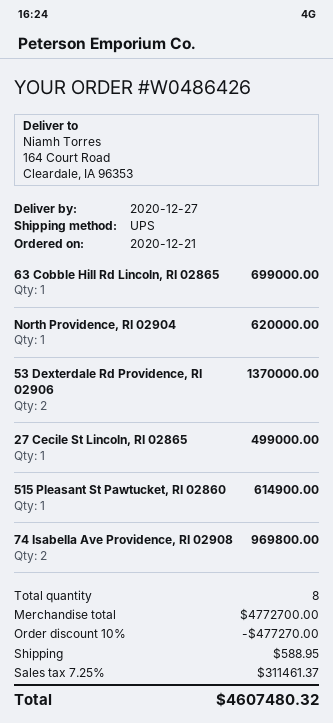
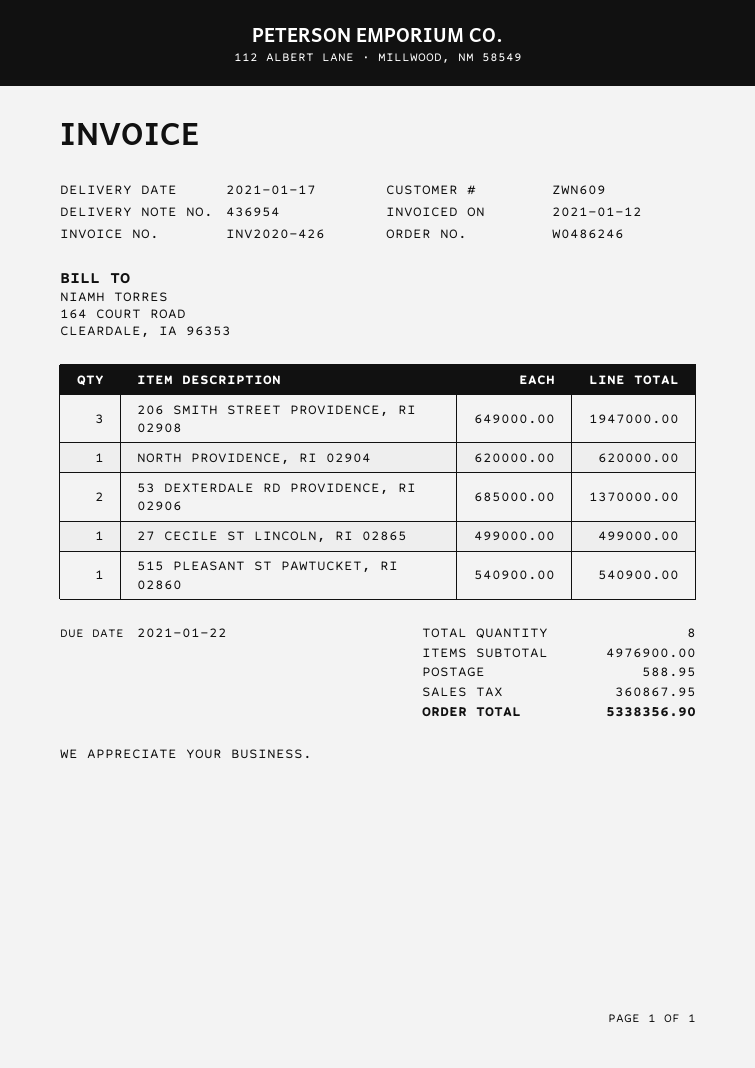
order number: W0486426 -> W0486246
delivery date: 2020-12-27 -> 2021-01-17
63 Cobble Hill Rd Lincoln, RI 02865: 1 for 699000.00 -> none
515 Pleasant St Pawtucket, RI 02860: 1 for 614900.00 -> 1 for 540900.00
74 Isabella Ave Providence, RI 02908: 2 for 969800.00 -> none
206 SMITH STREET PROVIDENCE, RI 02908: none -> 3 for 1947000.00
subtotal: 4772700.00 -> 4976900.00
discount: 10% = 477270.00 -> none
tax: 311461.37 -> 360867.95
total: 4607480.32 -> 5338356.90

